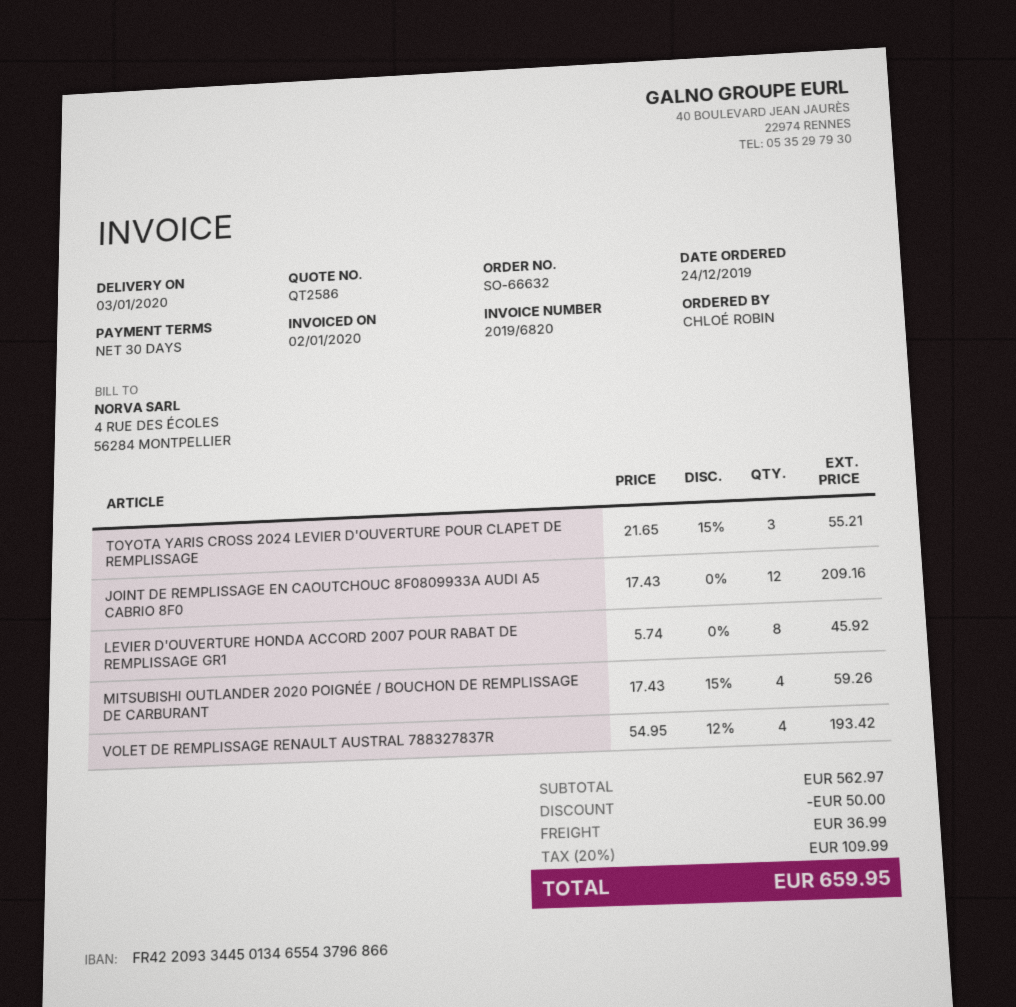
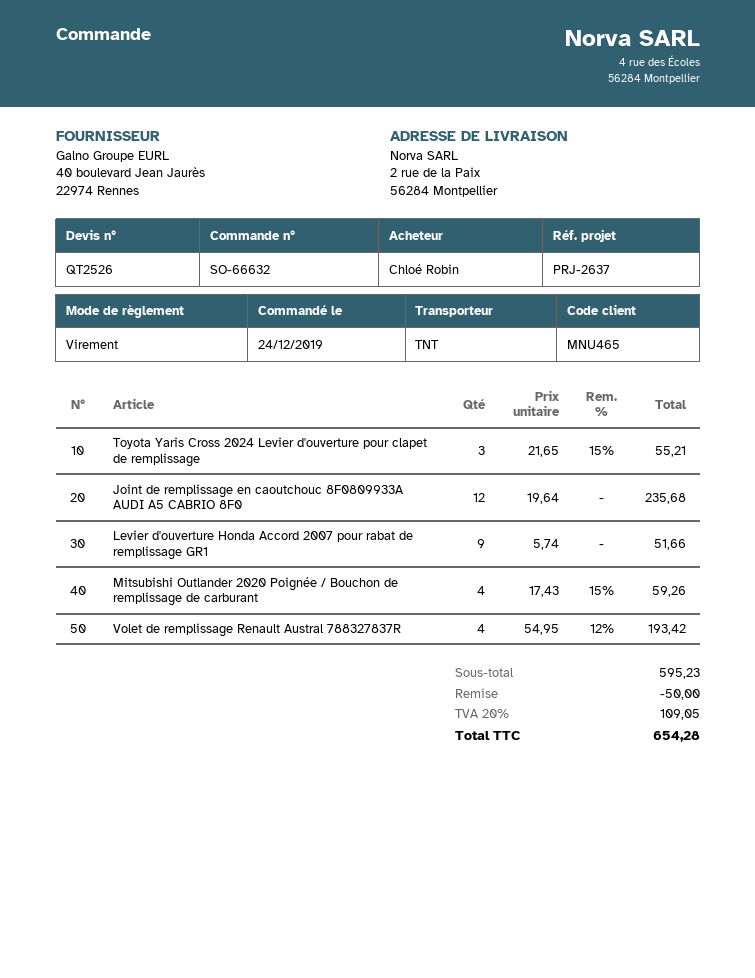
quote number: QT2586 -> QT2526
JOINT DE REMPLISSAGE EN CAOUTCHOUC 8F0809933A AUDI A5 CABRIO 8F0: 12 x 17.43 = 209.16 -> 12 x 19.64 = 235.68
LEVIER D'OUVERTURE HONDA ACCORD 2007 POUR RABAT DE REMPLISSAGE GR1: 8 x 5.74 = 45.92 -> 9 x 5.74 = 51.66
subtotal: 562.97 -> 595.23
shipping: 36.99 -> none
tax: 20% = 109.99 -> 20% = 109.05
total: 659.95 -> 654.28

